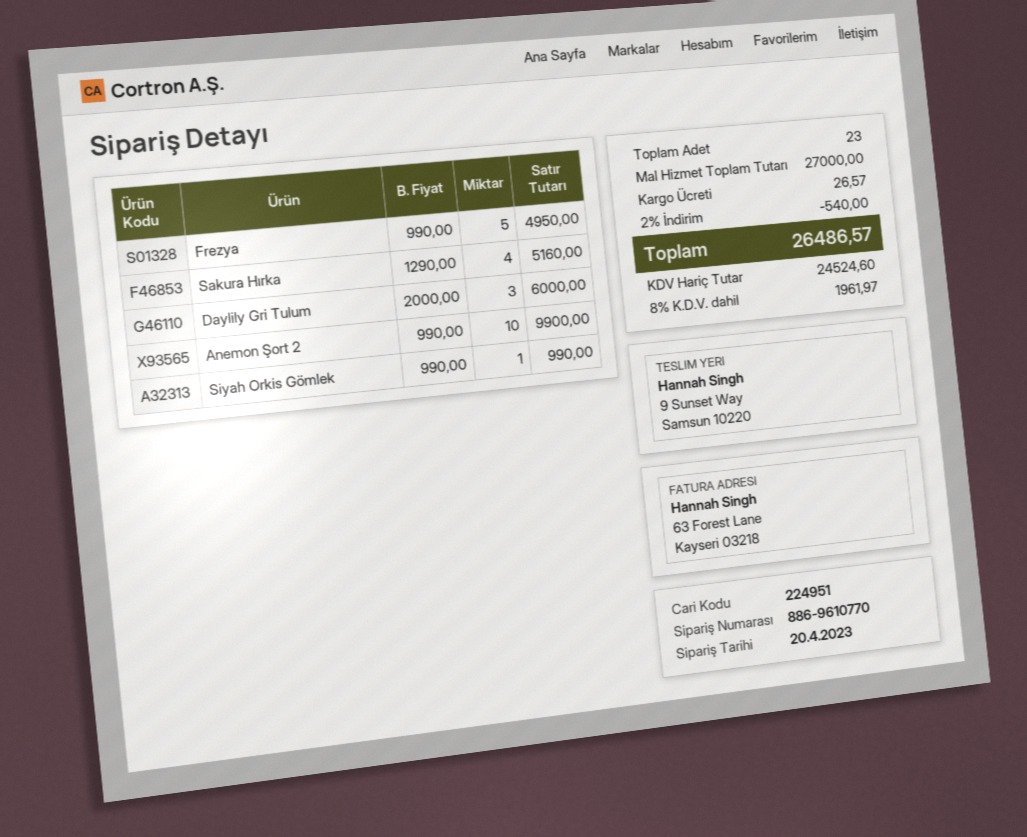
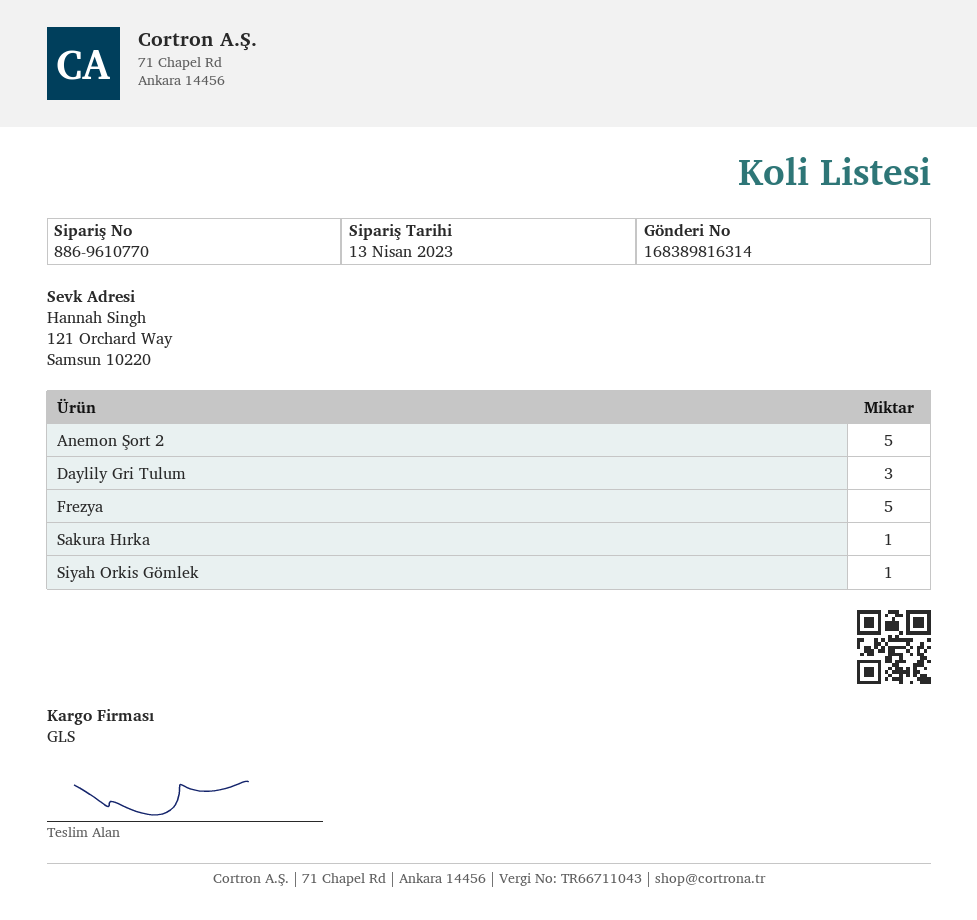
order date: 2023-04-20 -> 2023-04-13
ship to: 9 Sunset Way, Samsun 10220 -> 121 Orchard Way, Samsun 10220
Sakura Hırka: 4 -> 1
Anemon Şort 2: 10 -> 5

